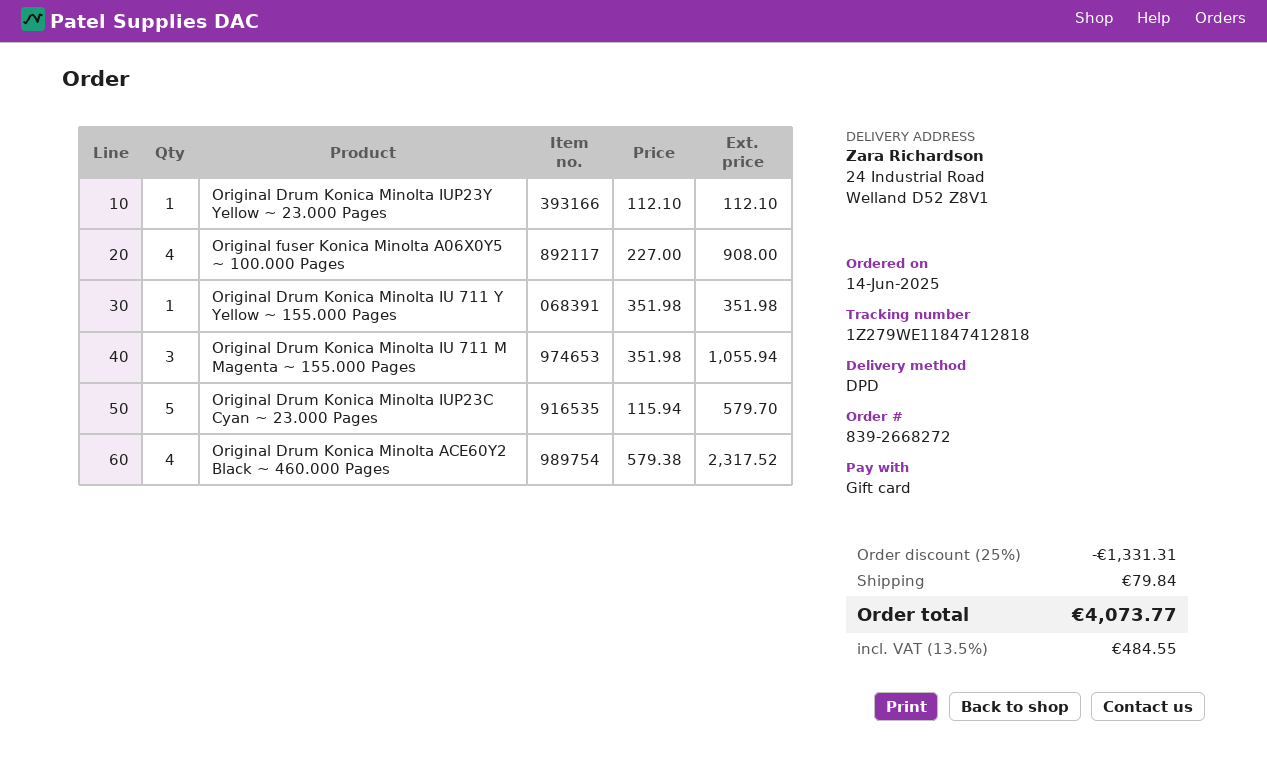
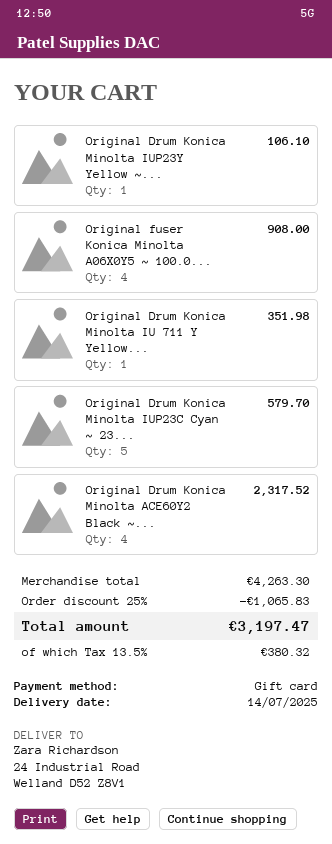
Original Drum Konica Minolta IUP23Y Yellow ~ 23.000 Pages: 1 for 112.10 -> 1 for 106.10
Original Drum Konica Minolta IU 711 M Magenta ~ 155.000 Pages: 3 for 1055.94 -> none
discount: 25% = 1331.31 -> 25% = 1065.83
shipping: 79.84 -> none
tax: 13.5% = 484.55 -> 13.5% = 380.32
total: 4073.77 -> 3197.47

